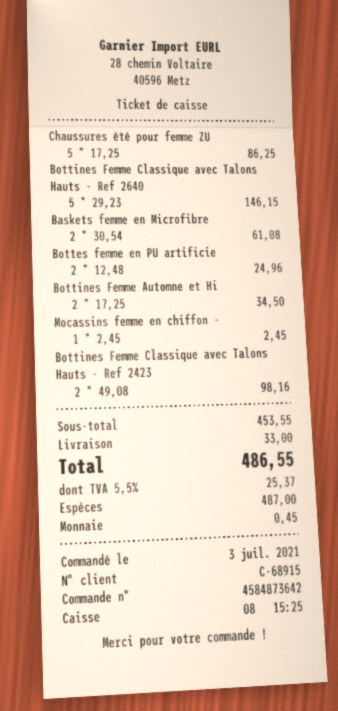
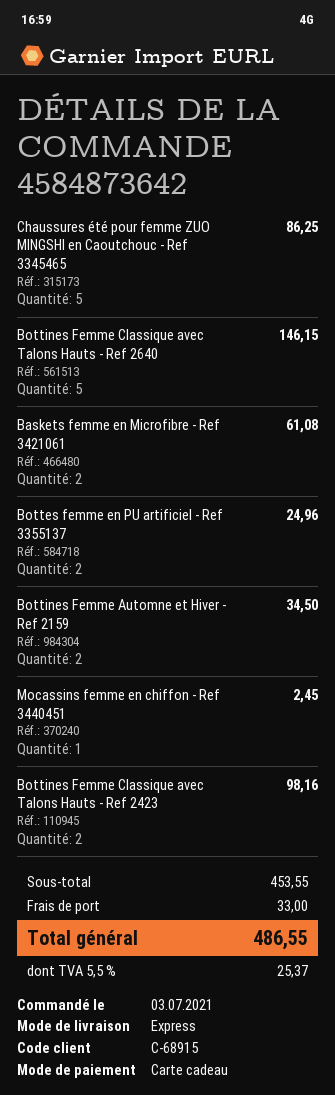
payment method: cash -> gift card

